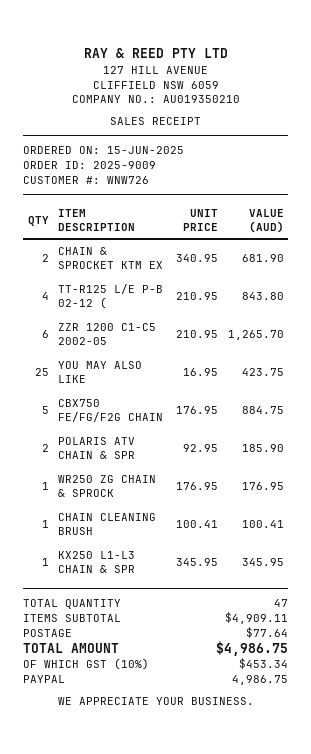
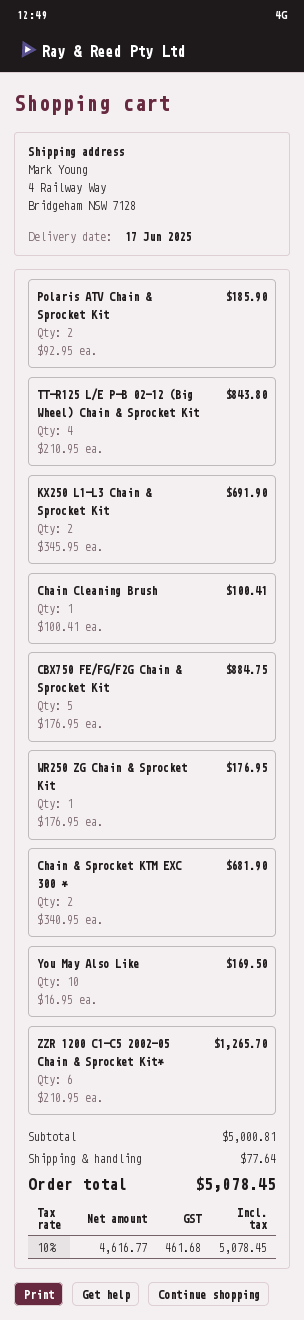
YOU MAY ALSO LIKE: 25 x 16.95 = 423.75 -> 10 x 16.95 = 169.50
KX250 L1-L3 CHAIN & SPR: 1 x 345.95 = 345.95 -> 2 x 345.95 = 691.90
subtotal: 4909.11 -> 5000.81
tax: 10% = 453.34 -> 10% = 461.68
total: 4986.75 -> 5078.45

